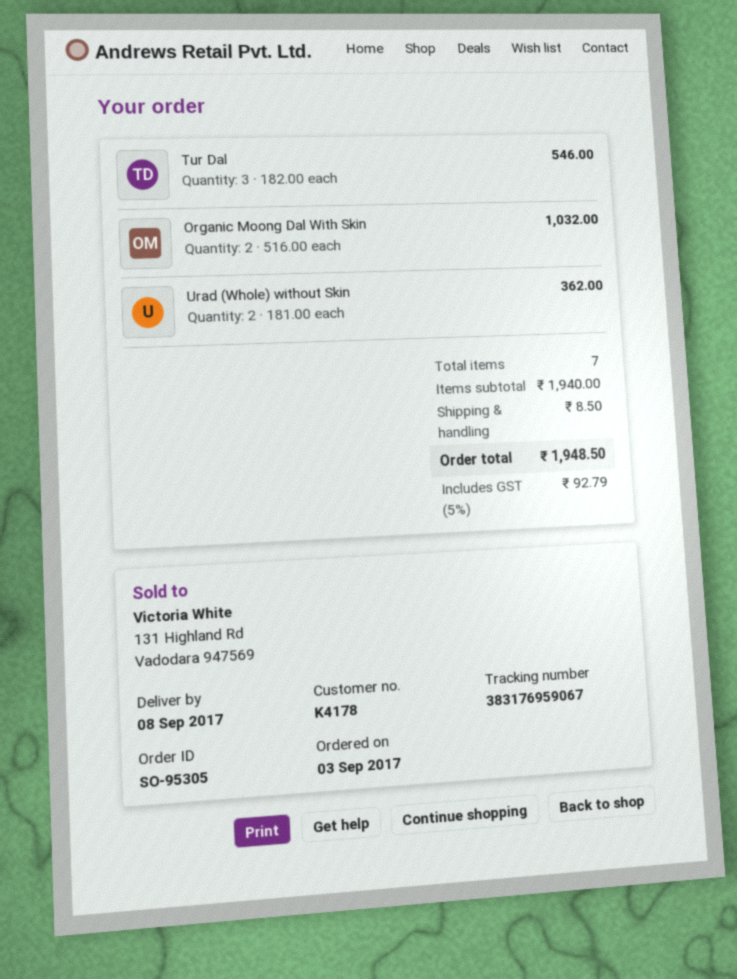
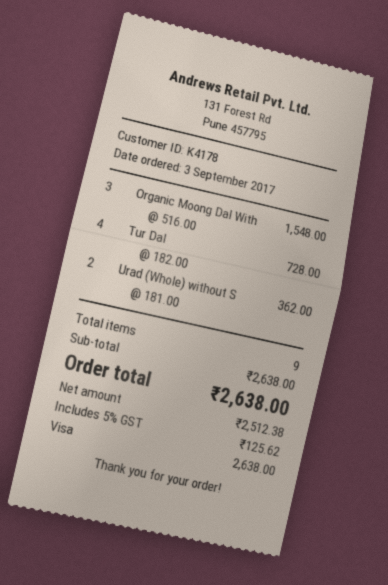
Tur Dal: 3 x 182.00 = 546.00 -> 4 x 182.00 = 728.00
Organic Moong Dal With Skin: 2 x 516.00 = 1032.00 -> 3 x 516.00 = 1548.00
total quantity: 7 -> 9
subtotal: 1940.00 -> 2638.00
shipping: 8.50 -> none
tax: 5% = 92.79 -> 5% = 125.62
total: 1948.50 -> 2638.00

